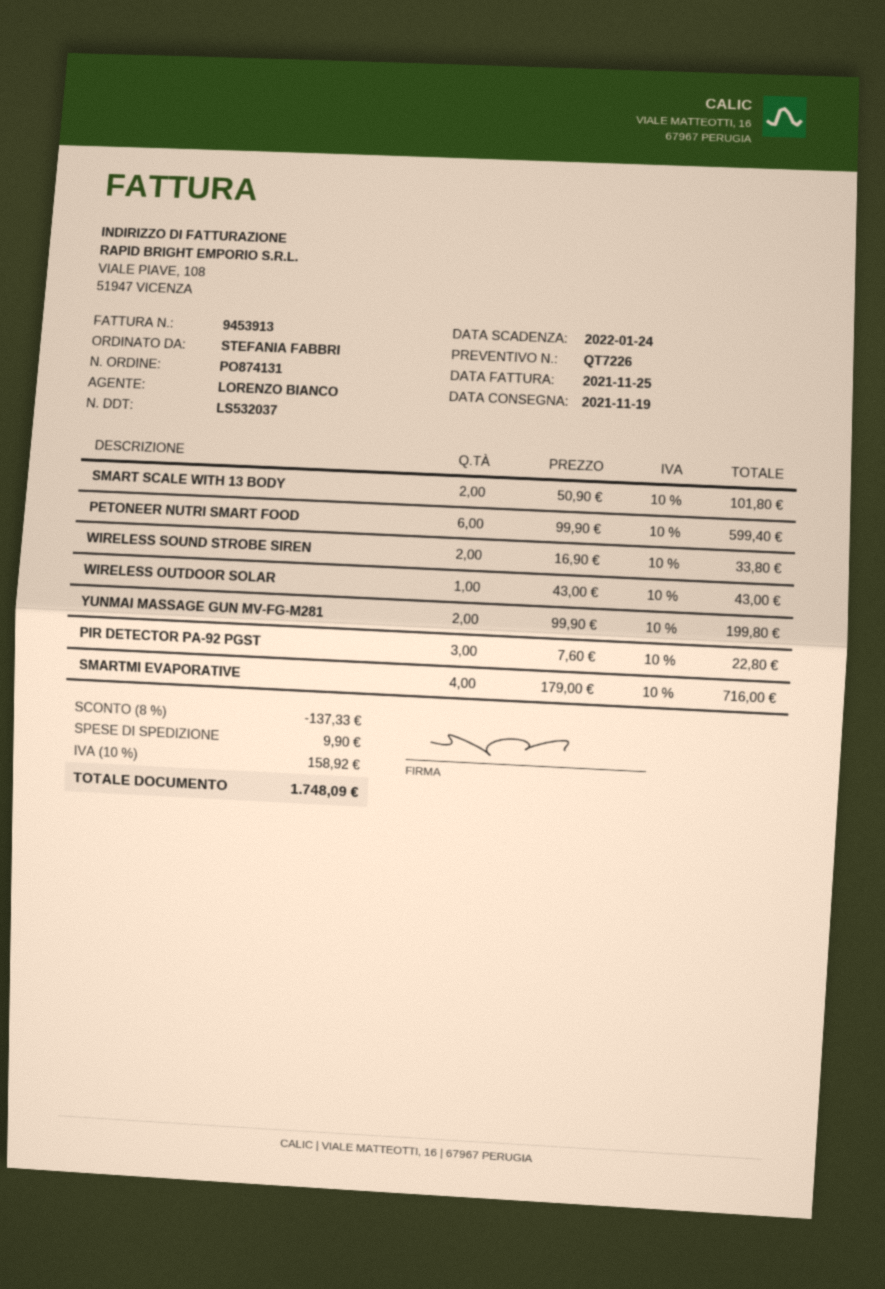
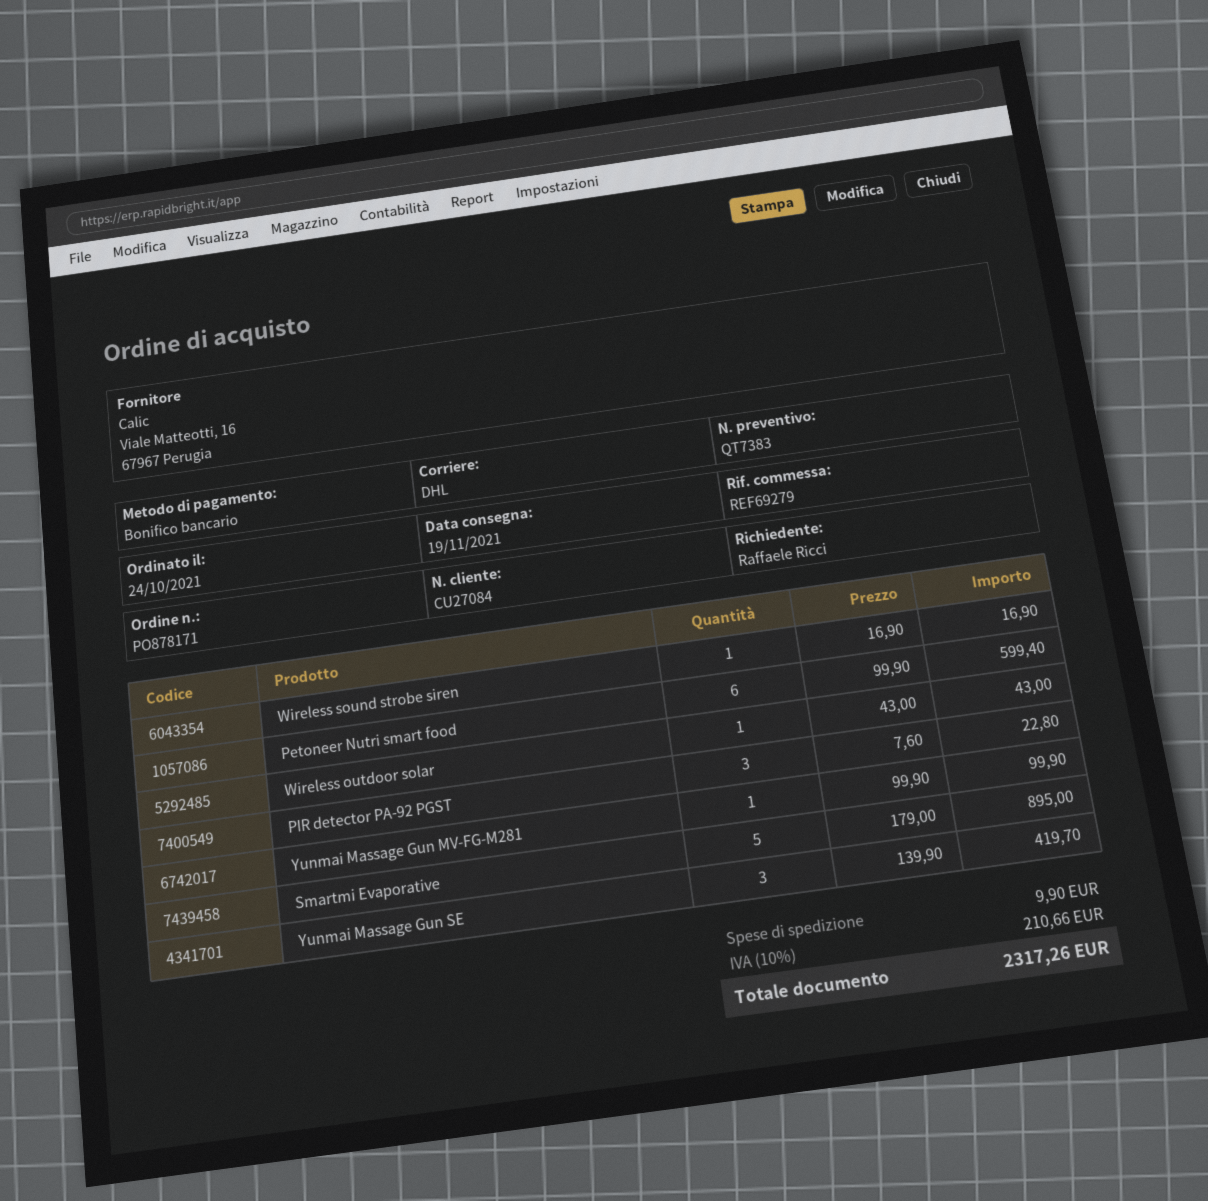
quote number: QT7226 -> QT7383
order number: PO874131 -> PO878171
ordered by: STEFANIA FABBRI -> Raffaele Ricci
SMART SCALE WITH 13 BODY: 2 x 50.90 = 101.80 -> none
WIRELESS SOUND STROBE SIREN: 2 x 16.90 = 33.80 -> 1 x 16.90 = 16.90
YUNMAI MASSAGE GUN MV-FG-M281: 2 x 99.90 = 199.80 -> 1 x 99.90 = 99.90
SMARTMI EVAPORATIVE: 4 x 179.00 = 716.00 -> 5 x 179.00 = 895.00
Yunmai Massage Gun SE: none -> 3 x 139.90 = 419.70
discount: 8% = 137.33 -> none
tax: 10% = 158.92 -> 10% = 210.66
total: 1748.09 -> 2317.26

